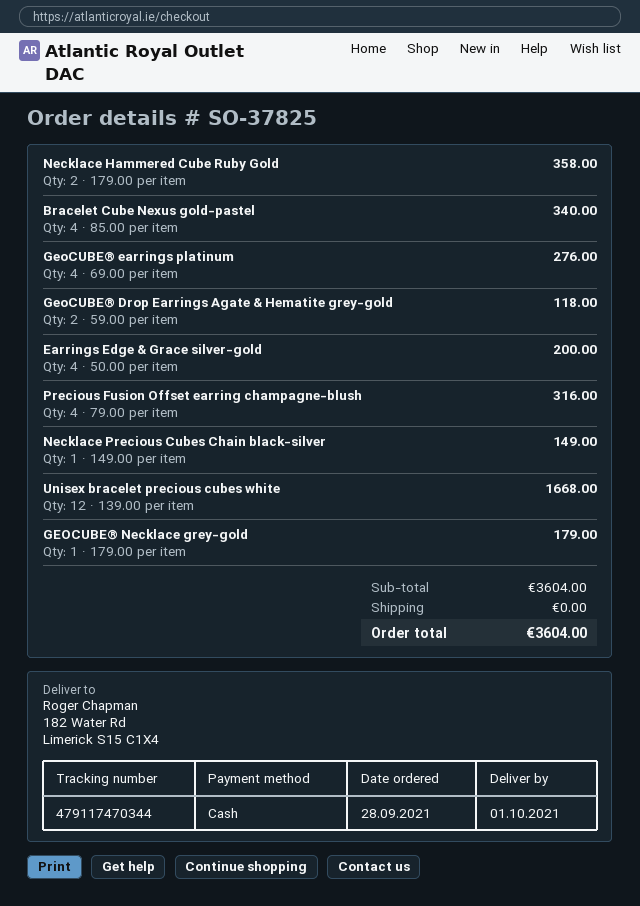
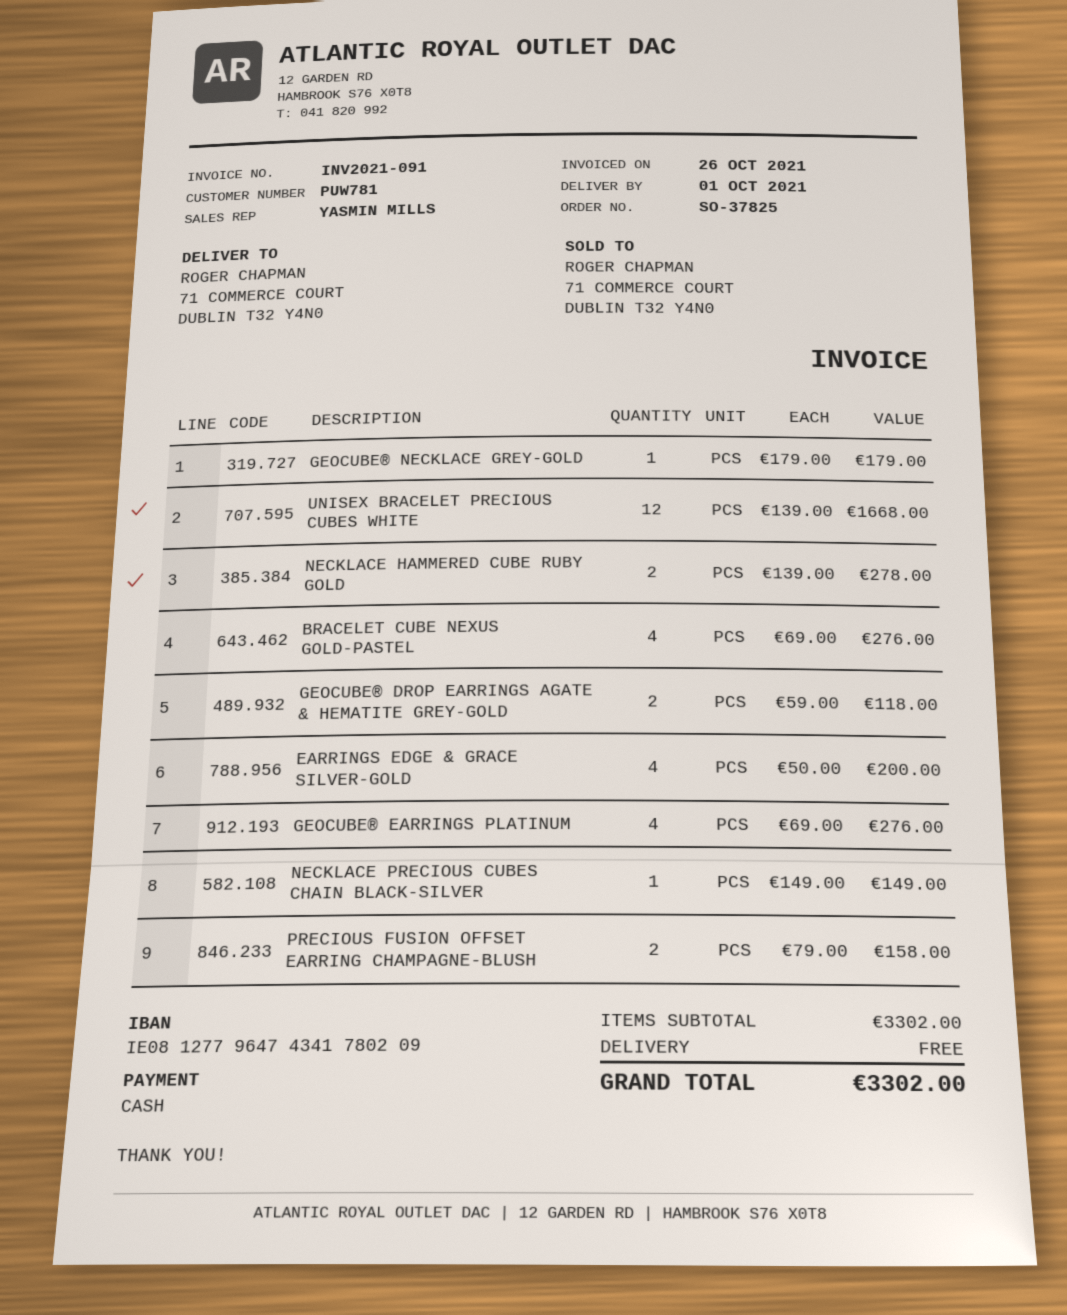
ship to: 182 Water Rd, Limerick S15 C1X4 -> 71 COMMERCE COURT, DUBLIN T32 Y4N0
Necklace Hammered Cube Ruby Gold: 2 x 179.00 = 358.00 -> 2 x 139.00 = 278.00
Bracelet Cube Nexus gold-pastel: 4 x 85.00 = 340.00 -> 4 x 69.00 = 276.00
Precious Fusion Offset earring champagne-blush: 4 x 79.00 = 316.00 -> 2 x 79.00 = 158.00
subtotal: 3604.00 -> 3302.00
total: 3604.00 -> 3302.00

